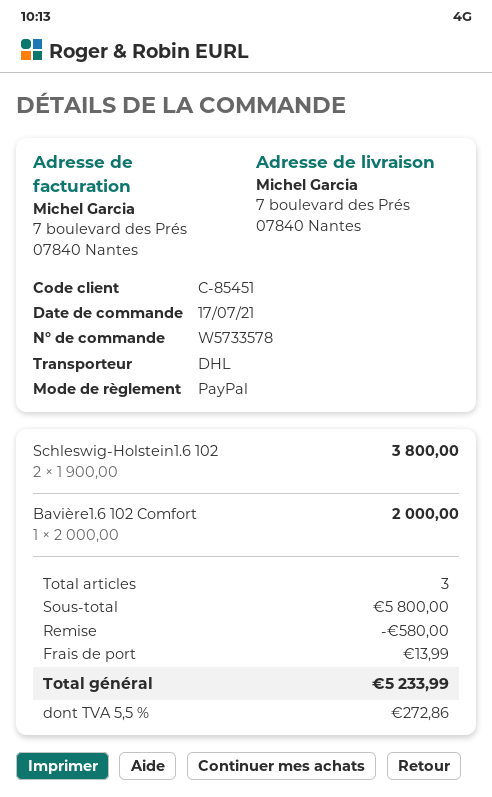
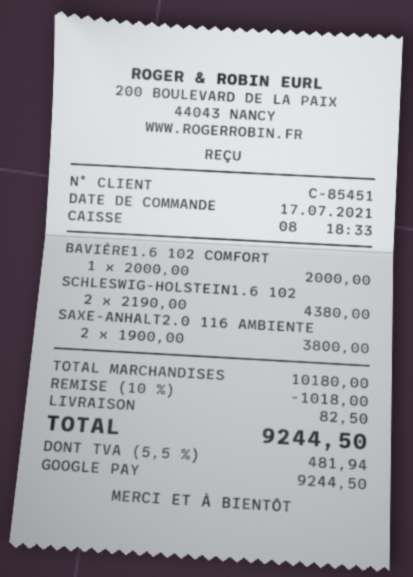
payment method: PayPal -> Google Pay
Schleswig-Holstein1.6 102: 2 x 1900.00 = 3800.00 -> 2 x 2190.00 = 4380.00
SAXE-ANHALT2.0 116 AMBIENTE: none -> 2 x 1900.00 = 3800.00
subtotal: 5800.00 -> 10180.00
discount: 580.00 -> 1018.00
shipping: 13.99 -> 82.50
tax: 5.5% = 272.86 -> 5.5% = 481.94
total: 5233.99 -> 9244.50

